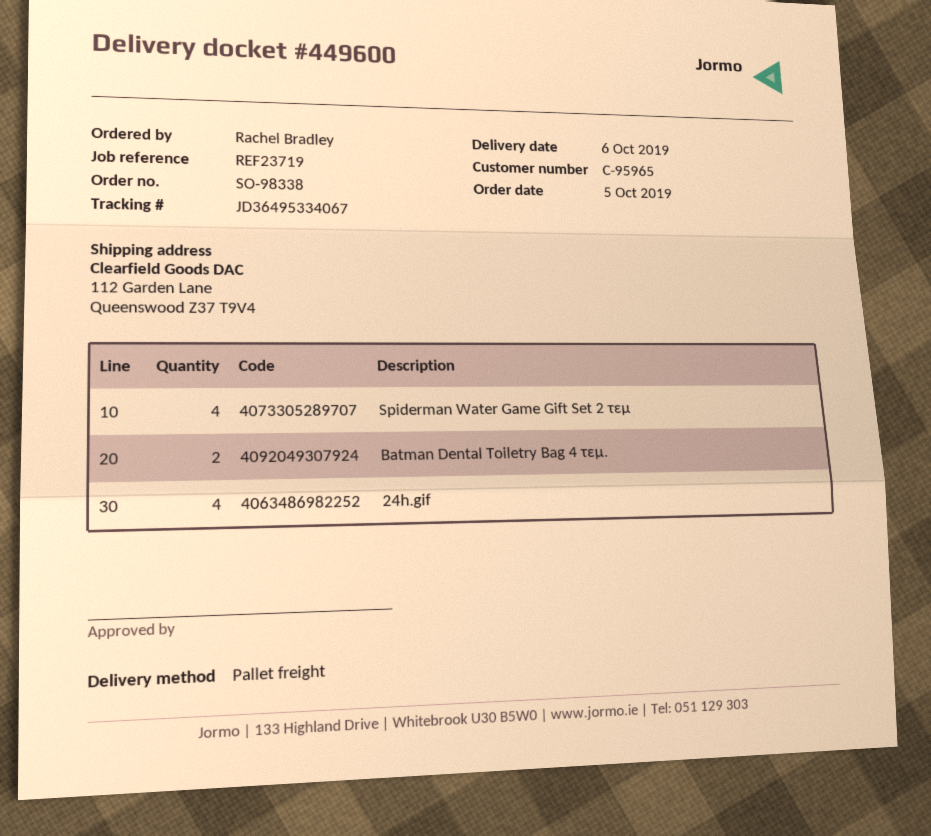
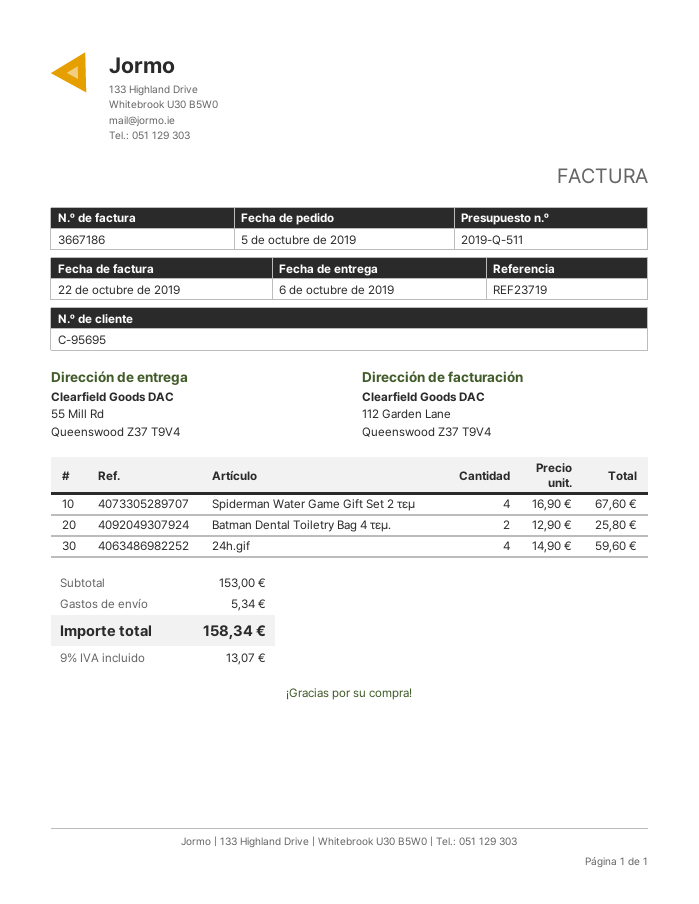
customer number: C-95965 -> C-95695
ship to: 112 Garden Lane, Queenswood Z37 T9V4 -> 55 Mill Rd, Queenswood Z37 T9V4

